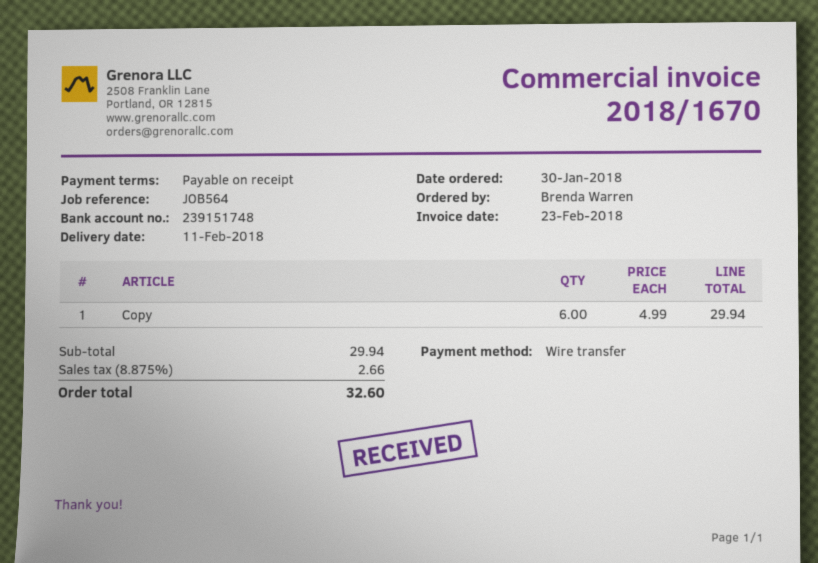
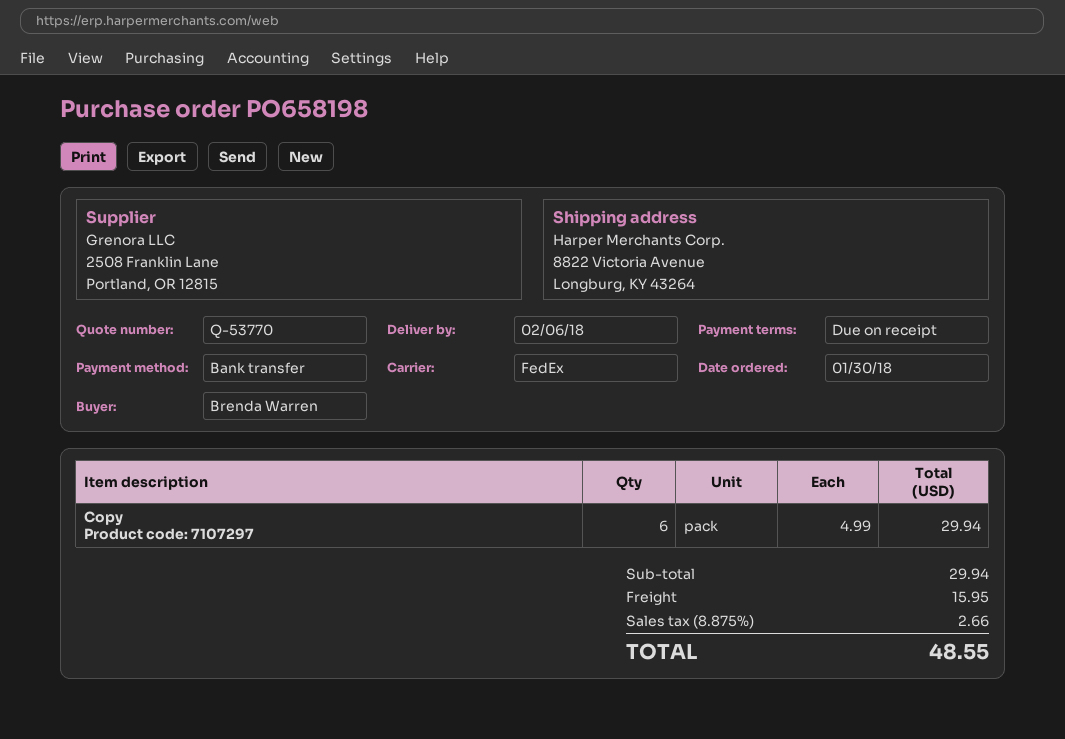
delivery date: 2018-02-11 -> 2018-02-06
shipping: none -> 15.95
total: 32.60 -> 48.55

